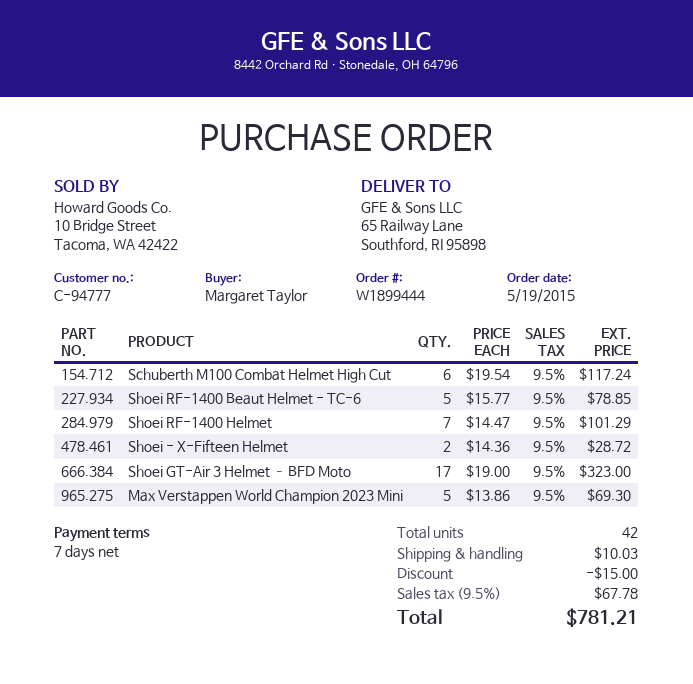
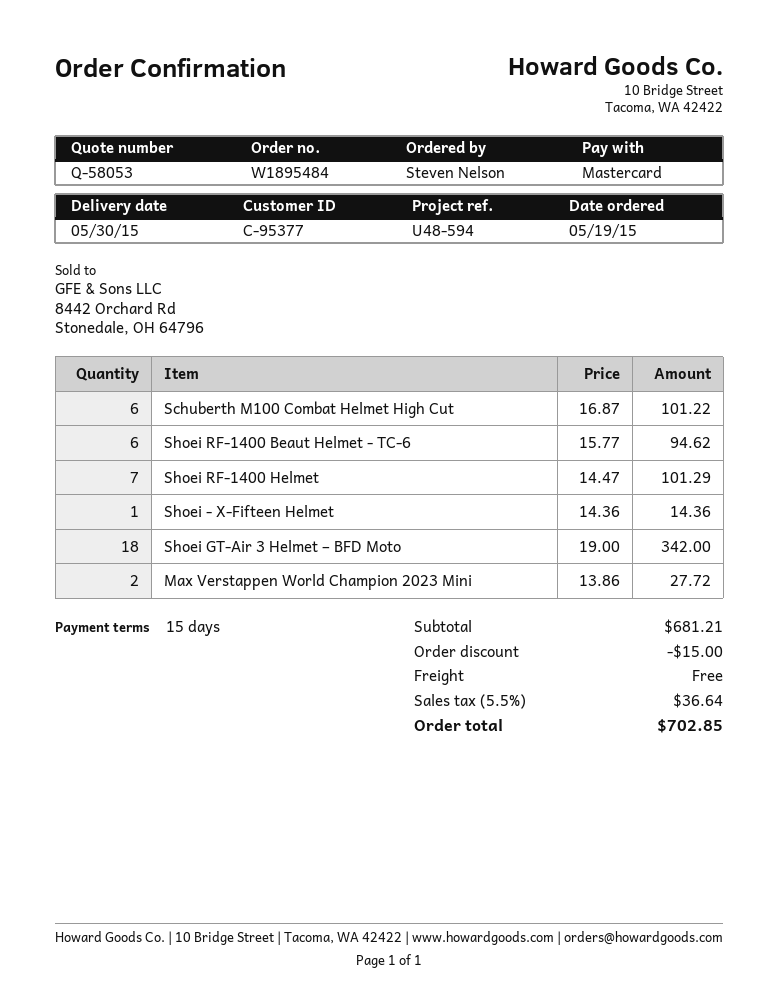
order number: W1899444 -> W1895484
payment terms: 7 days -> 15 days
customer number: C-94777 -> C-95377
ordered by: Margaret Taylor -> Steven Nelson
Schuberth M100 Combat Helmet High Cut: 6 x 19.54 = 117.24 -> 6 x 16.87 = 101.22
Shoei RF-1400 Beaut Helmet - TC-6: 5 x 15.77 = 78.85 -> 6 x 15.77 = 94.62
Shoei - X-Fifteen Helmet: 2 x 14.36 = 28.72 -> 1 x 14.36 = 14.36
Shoei GT-Air 3 Helmet – BFD Moto: 17 x 19.00 = 323.00 -> 18 x 19.00 = 342.00
Max Verstappen World Champion 2023 Mini: 5 x 13.86 = 69.30 -> 2 x 13.86 = 27.72
shipping: 10.03 -> 0.00
tax: 9.5% = 67.78 -> 5.5% = 36.64
total: 781.21 -> 702.85

